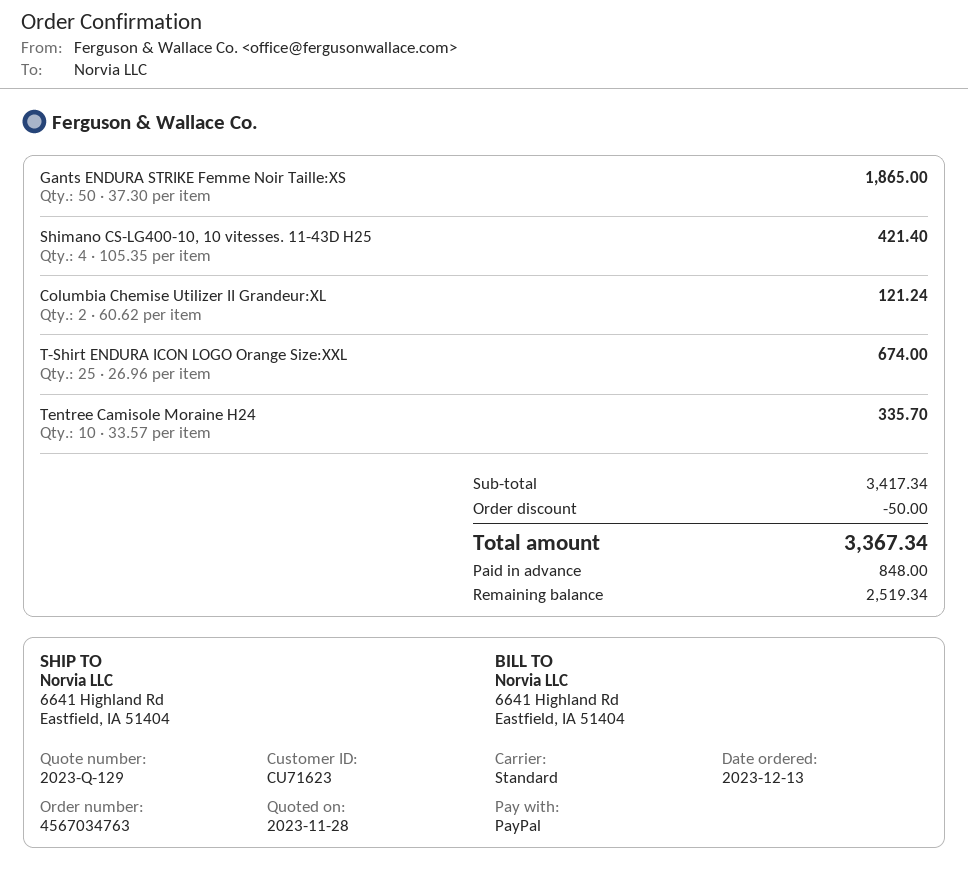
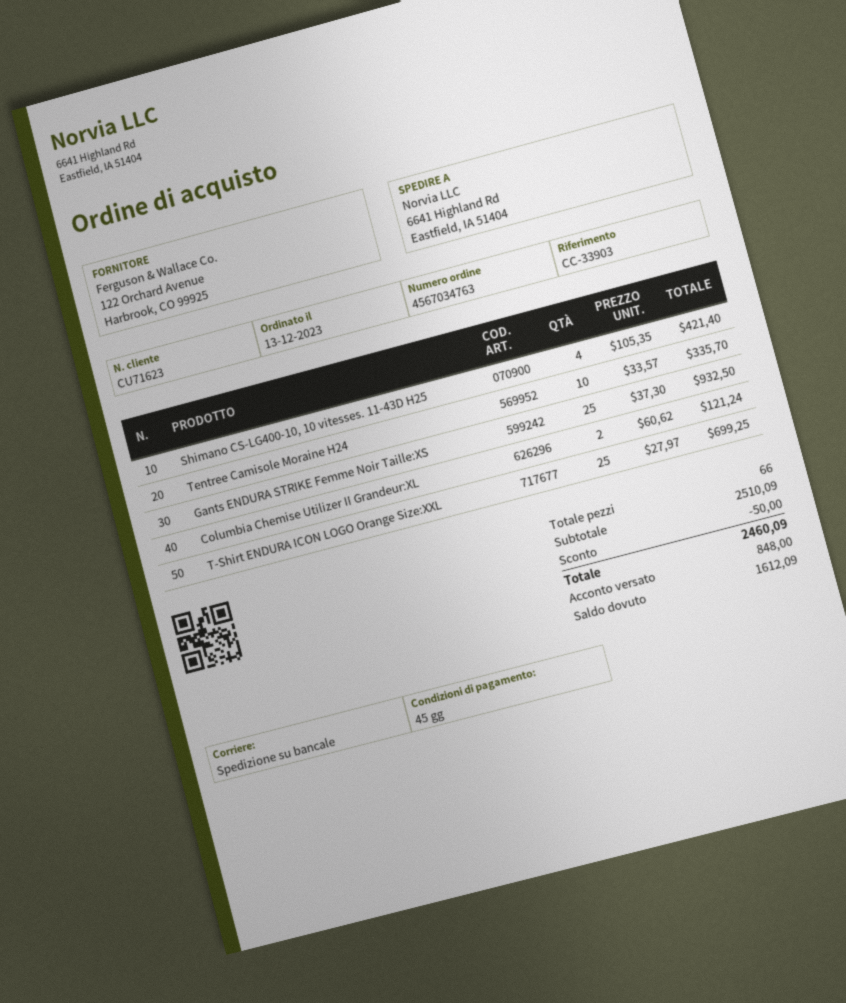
shipping method: standard -> pallet freight
Gants ENDURA STRIKE Femme Noir Taille:XS: 50 x 37.30 = 1865.00 -> 25 x 37.30 = 932.50
T-Shirt ENDURA ICON LOGO Orange Size:XXL: 25 x 26.96 = 674.00 -> 25 x 27.97 = 699.25
subtotal: 3417.34 -> 2510.09
total: 3367.34 -> 2460.09
balance: 2519.34 -> 1612.09

